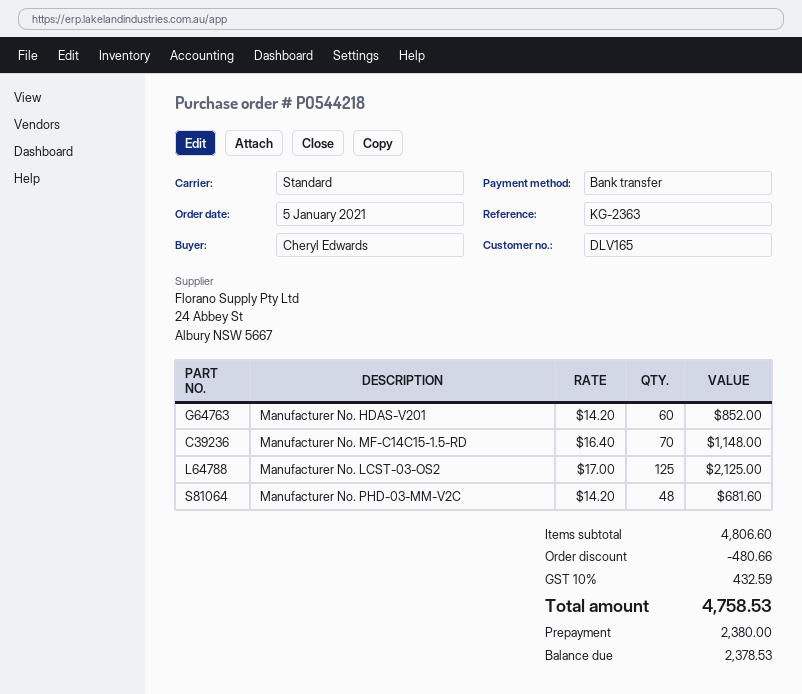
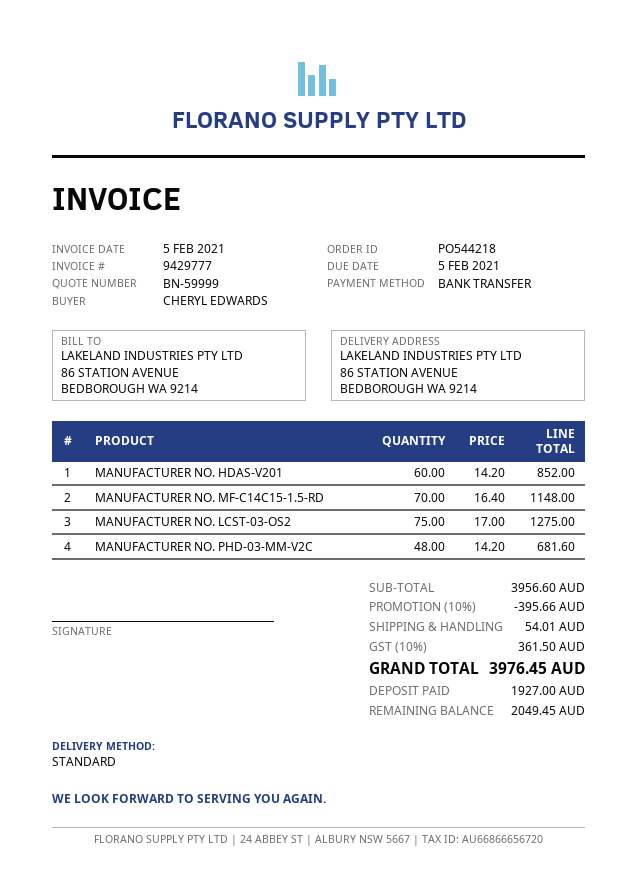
Manufacturer No. LCST-03-OS2: 125 x 17.00 = 2125.00 -> 75 x 17.00 = 1275.00
subtotal: 4806.60 -> 3956.60
discount: 480.66 -> 395.66
shipping: none -> 54.01
tax: 10% = 432.59 -> 10% = 361.50
total: 4758.53 -> 3976.45
deposit: 2380.00 -> 1927.00
balance: 2378.53 -> 2049.45

